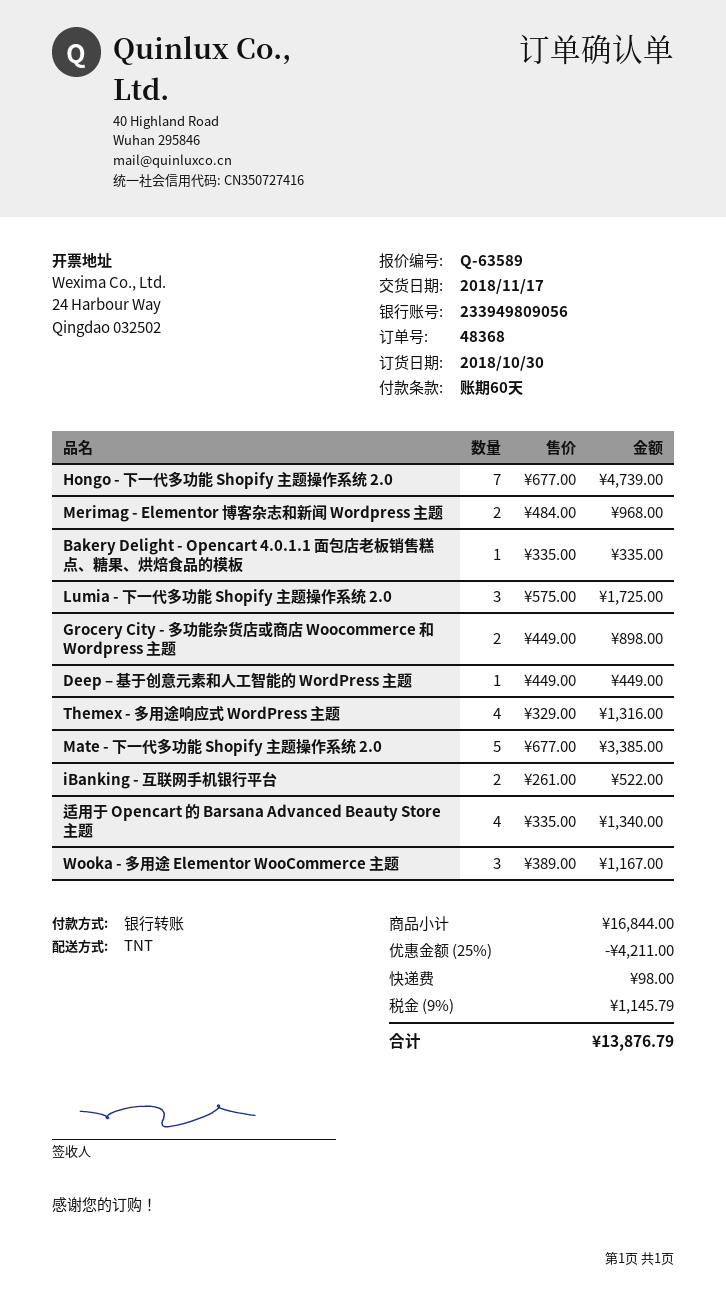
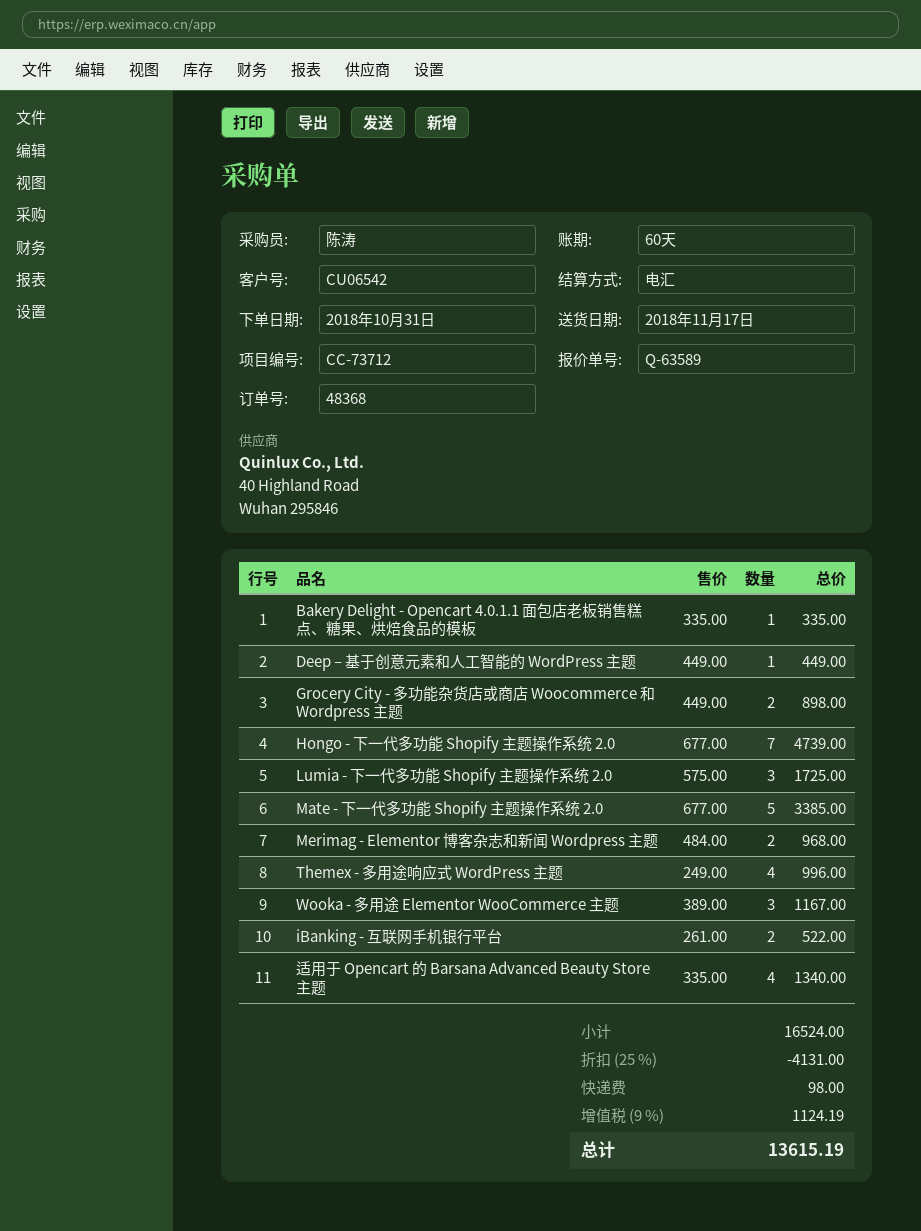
order date: 2018-10-30 -> 2018-10-31
Themex - 多用途响应式 WordPress 主题: 4 x 329.00 = 1316.00 -> 4 x 249.00 = 996.00
subtotal: 16844.00 -> 16524.00
discount: 25% = 4211.00 -> 25% = 4131.00
tax: 9% = 1145.79 -> 9% = 1124.19
total: 13876.79 -> 13615.19

